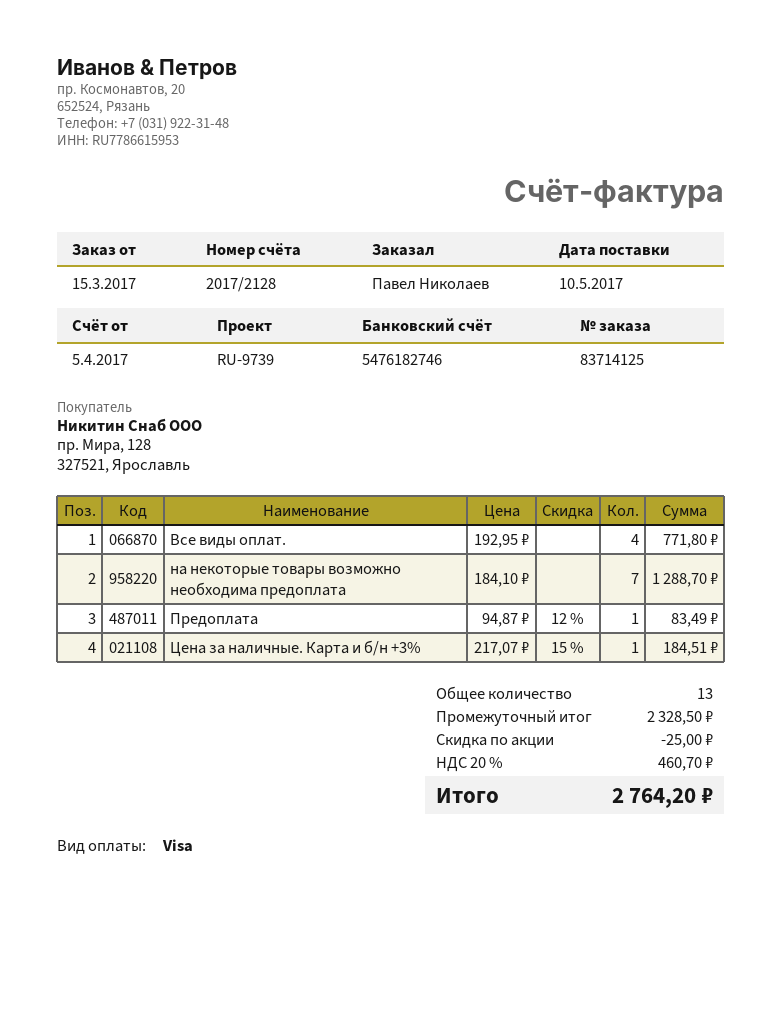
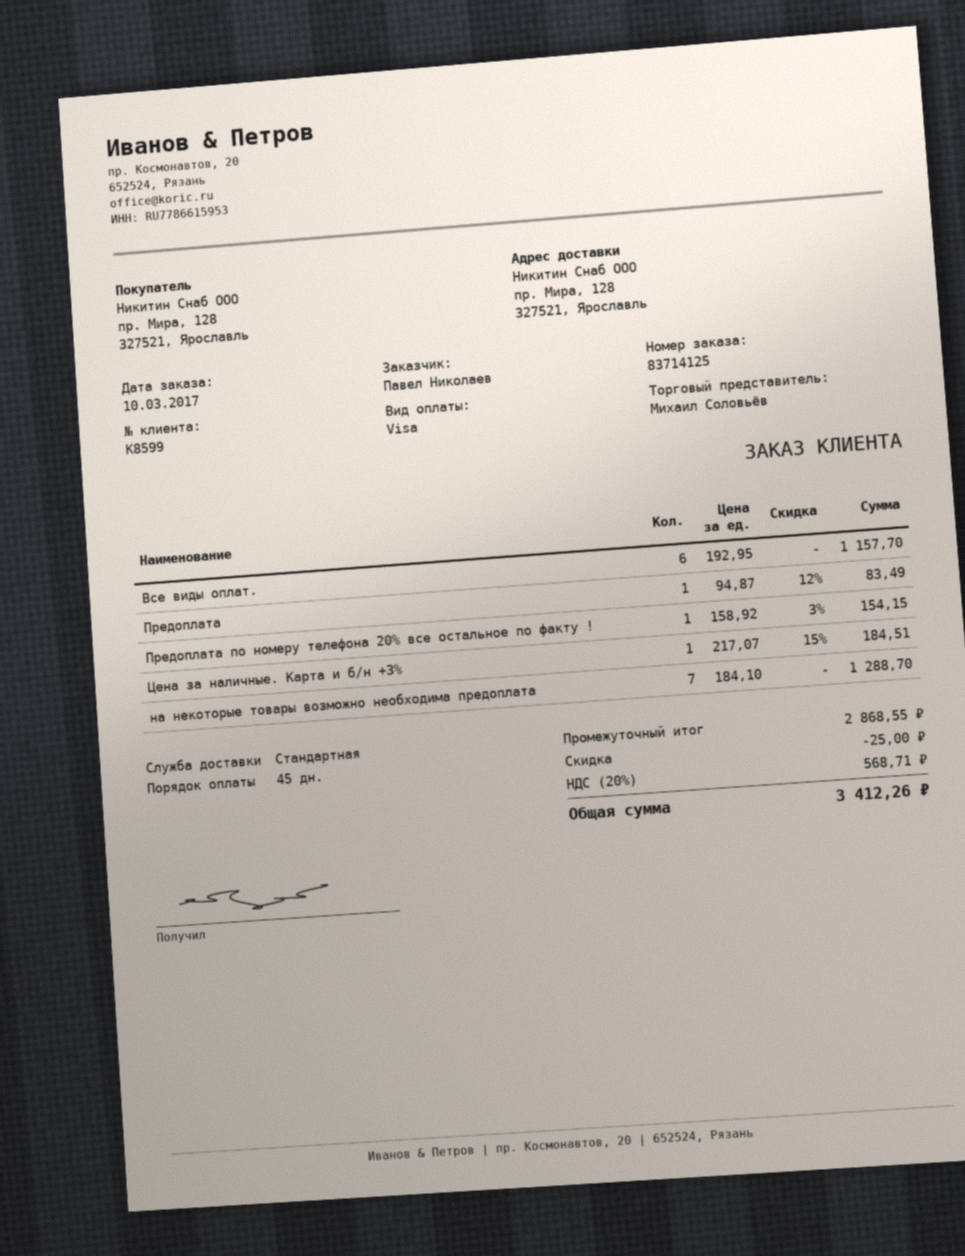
order date: 2017-03-15 -> 2017-03-10
Все виды оплат.: 4 x 192.95 = 771.80 -> 6 x 192.95 = 1157.70
Предоплата по номеру телефона 20% все остальное по факту !: none -> 1 x 158.92 - 3% = 154.15
subtotal: 2328.50 -> 2868.55
tax: 20% = 460.70 -> 20% = 568.71
total: 2764.20 -> 3412.26

